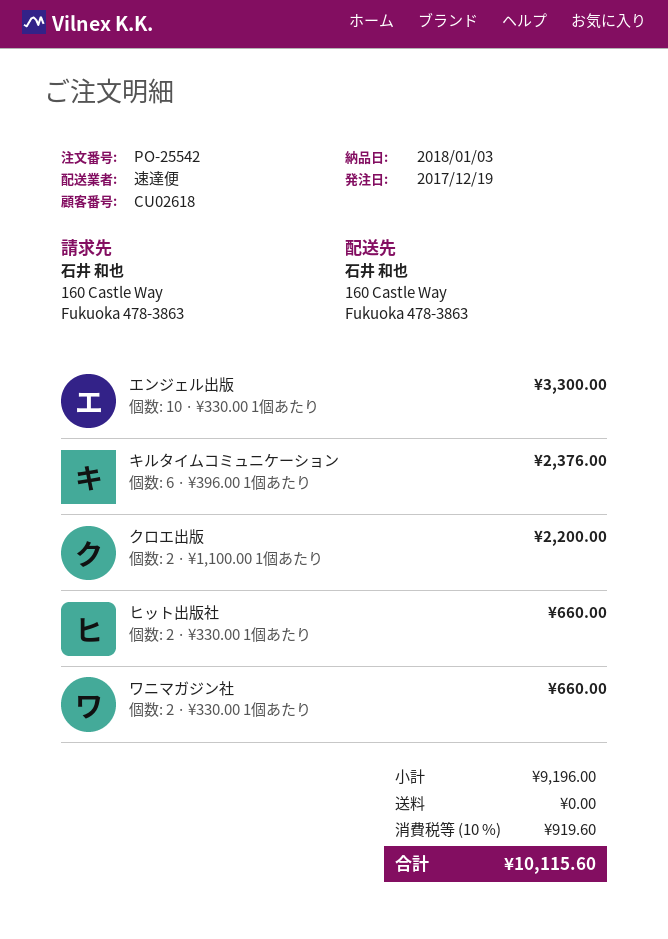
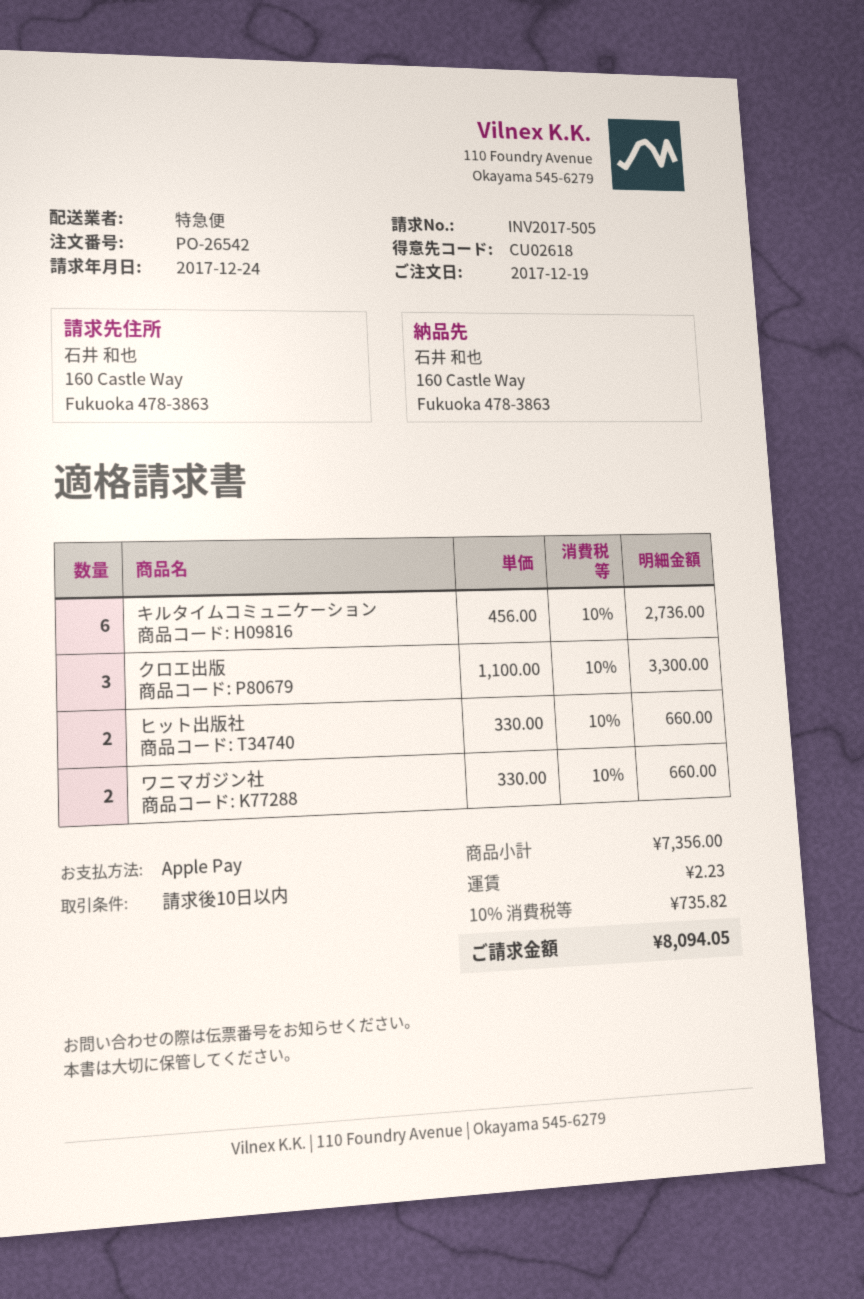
order number: PO-25542 -> PO-26542
エンジェル出版: 10 x 330.00 = 3300.00 -> none
キルタイムコミュニケーション: 6 x 396.00 = 2376.00 -> 6 x 456.00 = 2736.00
クロエ出版: 2 x 1100.00 = 2200.00 -> 3 x 1100.00 = 3300.00
subtotal: 9196.00 -> 7356.00
shipping: 0.00 -> 2.23
tax: 10% = 919.60 -> 10% = 735.82
total: 10115.60 -> 8094.05

